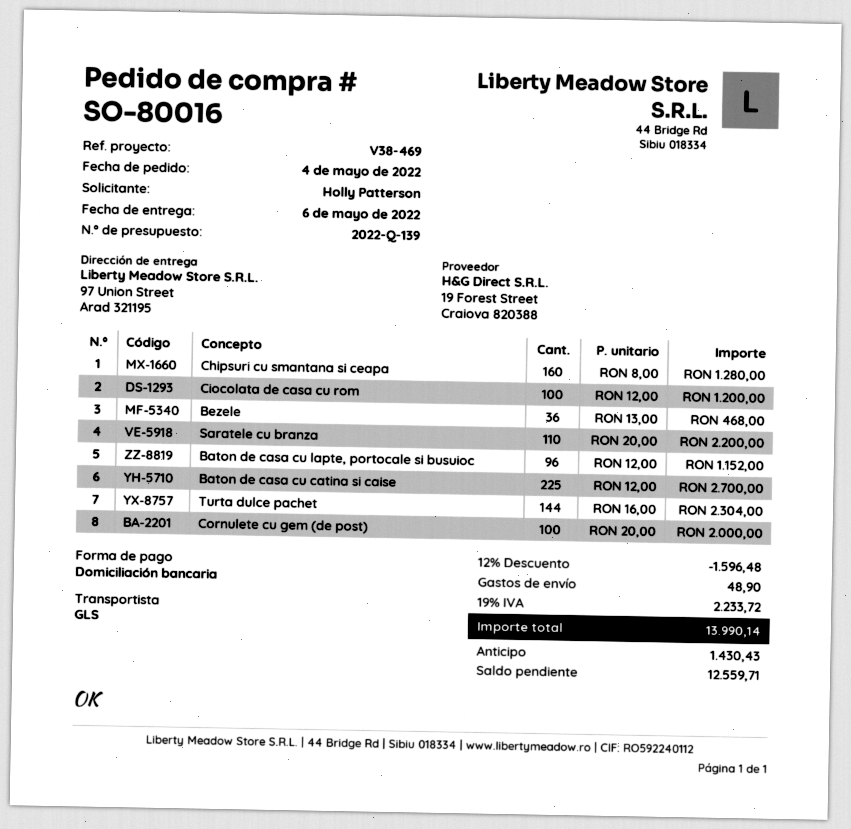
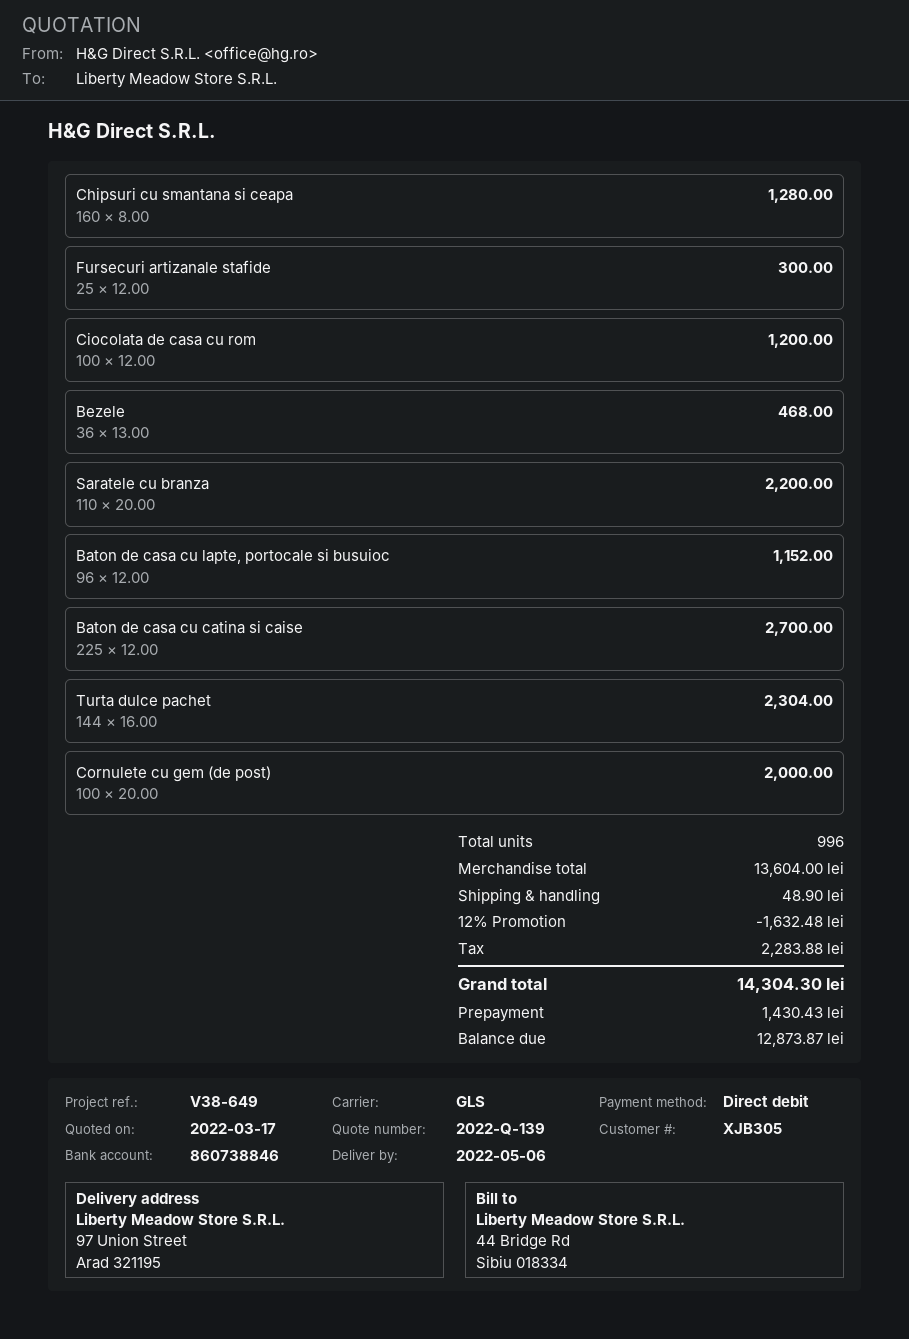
reference: V38-469 -> V38-649
Fursecuri artizanale stafide: none -> 25 x 12.00 = 300.00
discount: 12% = 1596.48 -> 12% = 1632.48
tax: 2233.72 -> 2283.88
total: 13990.14 -> 14304.30
balance: 12559.71 -> 12873.87

